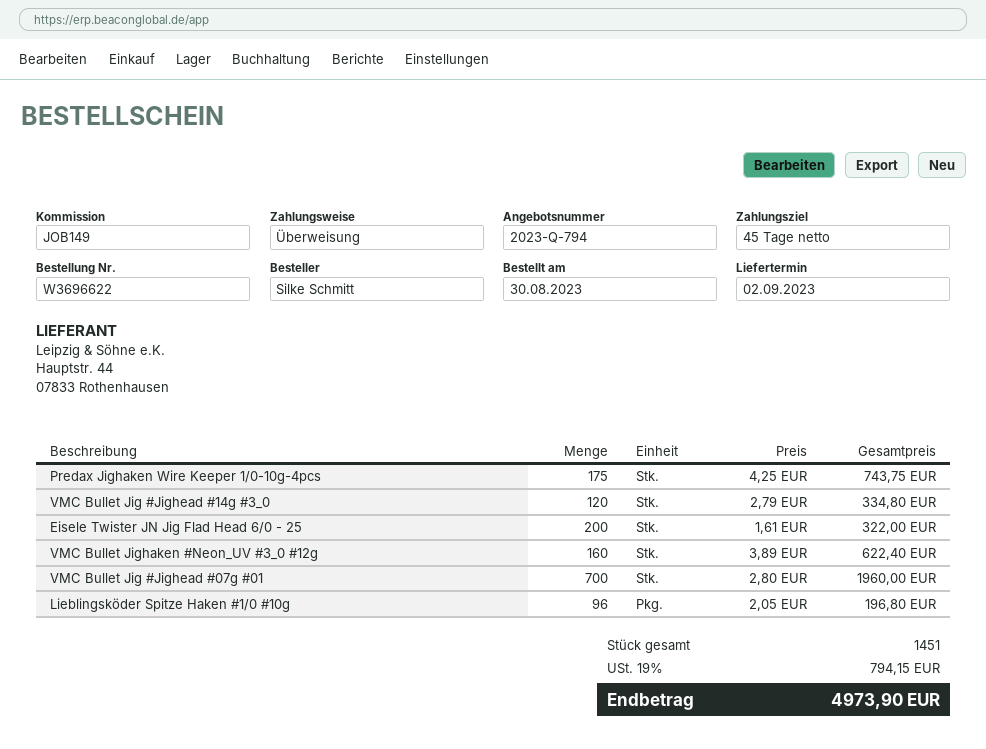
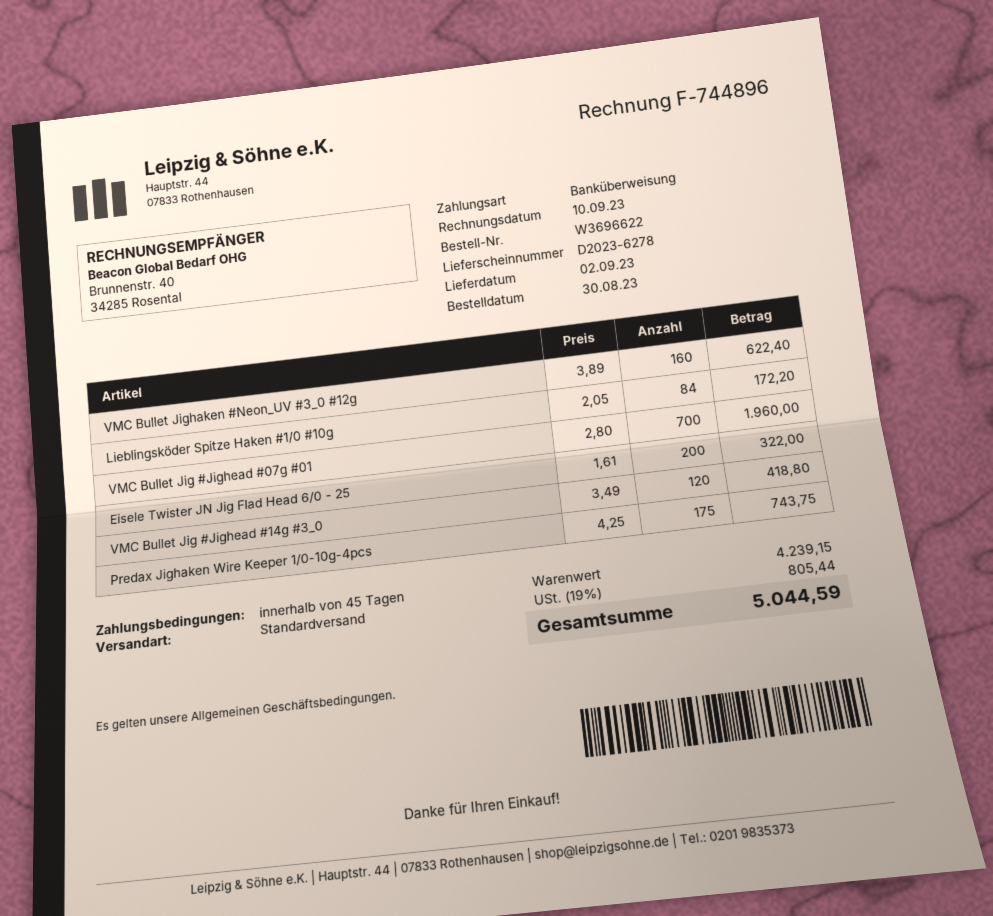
VMC Bullet Jig #Jighead #14g #3_0: 120 x 2.79 = 334.80 -> 120 x 3.49 = 418.80
Lieblingsköder Spitze Haken #1/0 #10g: 96 x 2.05 = 196.80 -> 84 x 2.05 = 172.20
tax: 19% = 794.15 -> 19% = 805.44
total: 4973.90 -> 5044.59

